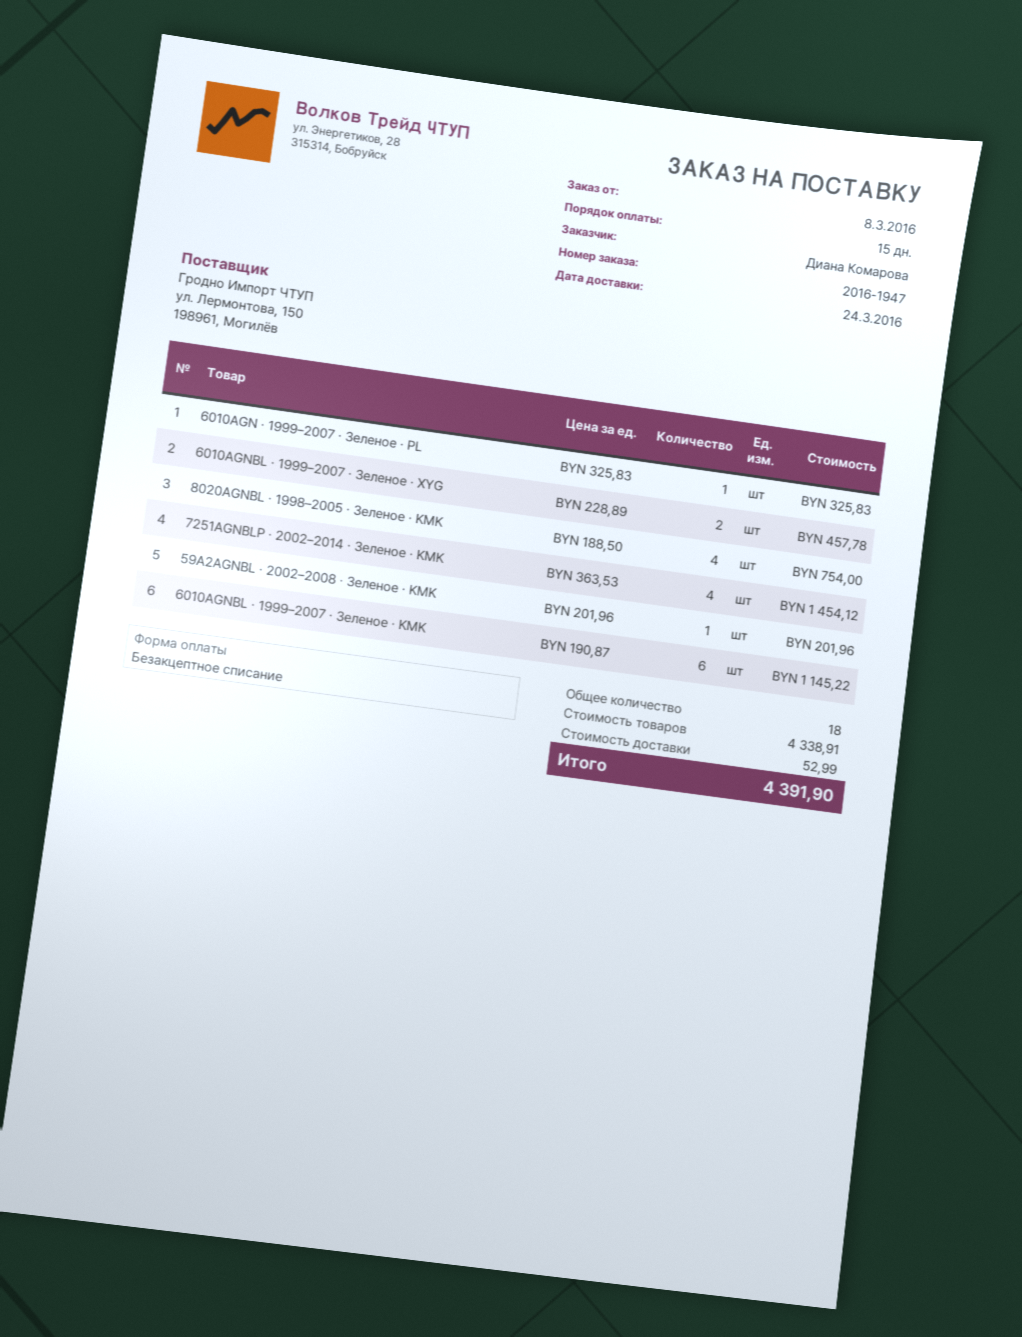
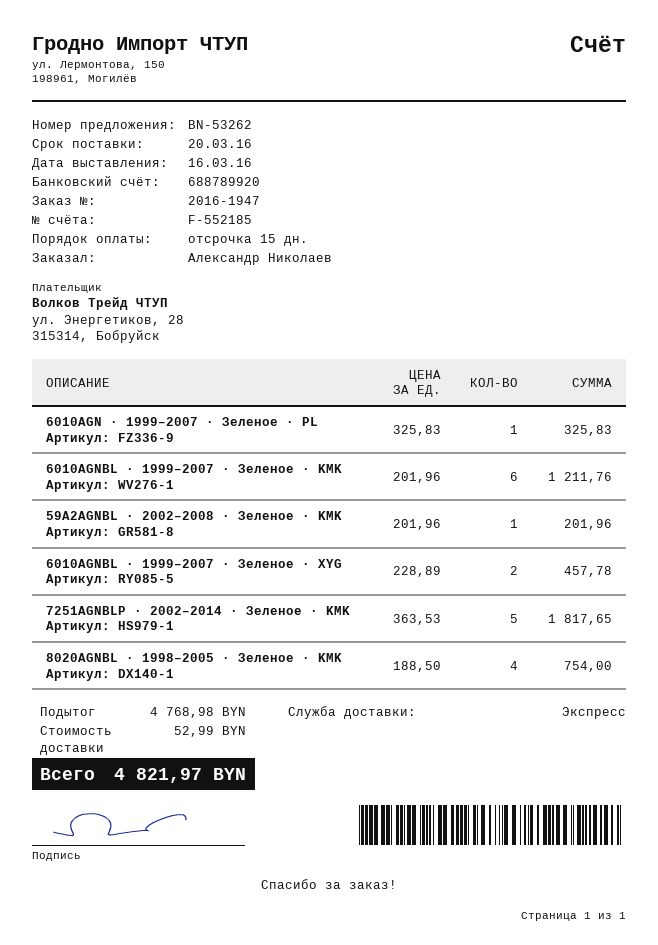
delivery date: 2016-03-24 -> 2016-03-20
ordered by: Диана Комарова -> Александр Николаев
7251AGNBLP · 2002–2014 · Зеленое · KMK: 4 x 363.53 = 1454.12 -> 5 x 363.53 = 1817.65
6010AGNBL · 1999–2007 · Зеленое · KMK: 6 x 190.87 = 1145.22 -> 6 x 201.96 = 1211.76
subtotal: 4338.91 -> 4768.98
total: 4391.90 -> 4821.97

